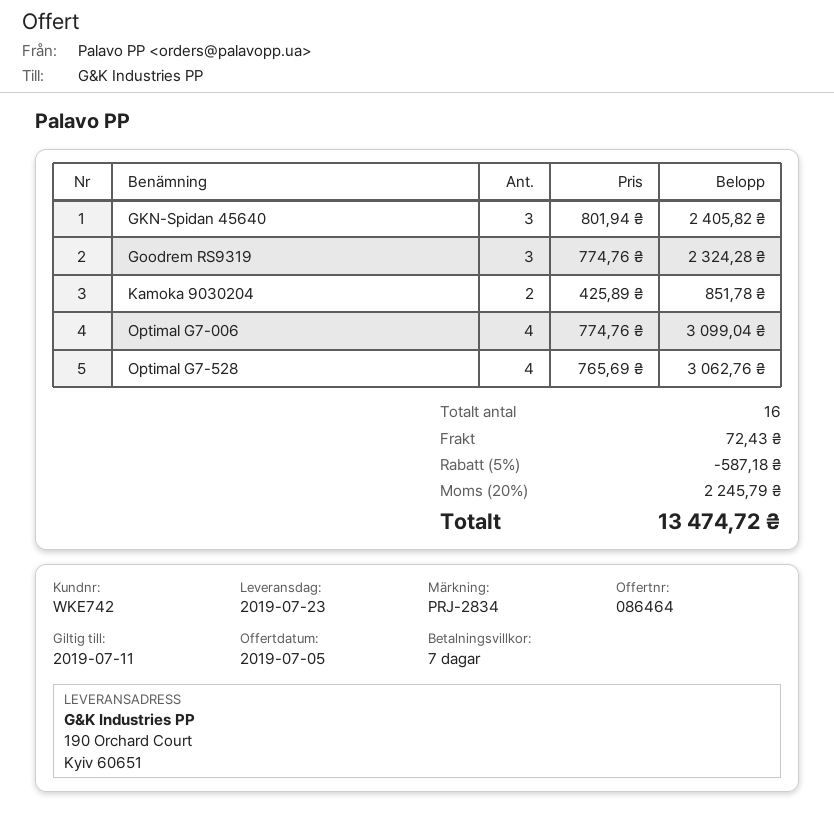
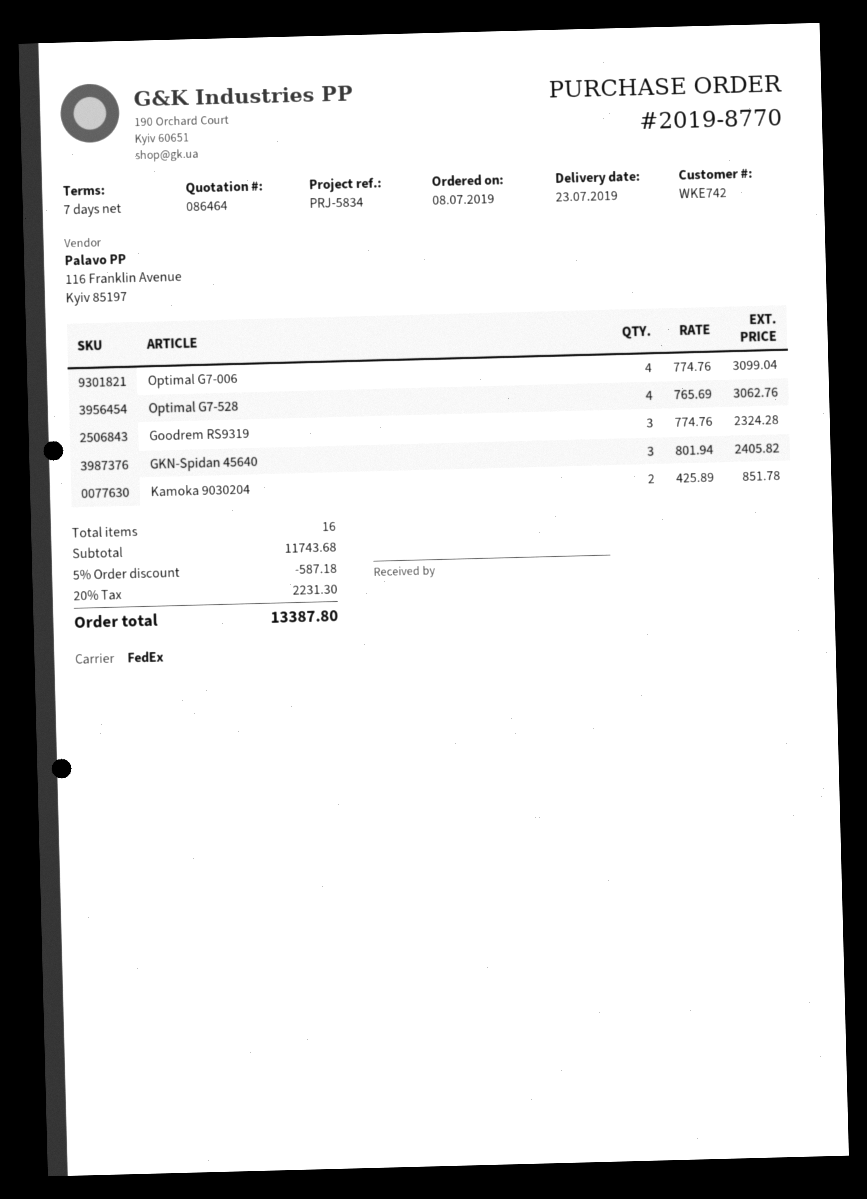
reference: PRJ-2834 -> PRJ-5834
shipping: 72.43 -> none
tax: 20% = 2245.79 -> 20% = 2231.30
total: 13474.72 -> 13387.80

